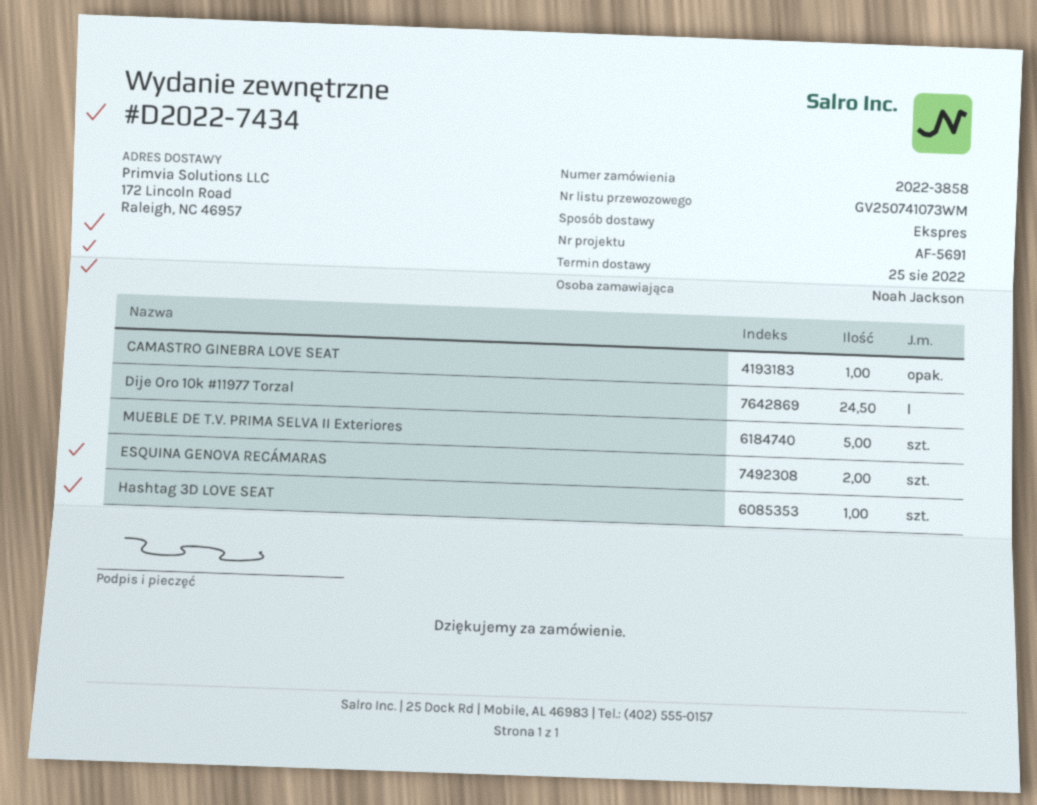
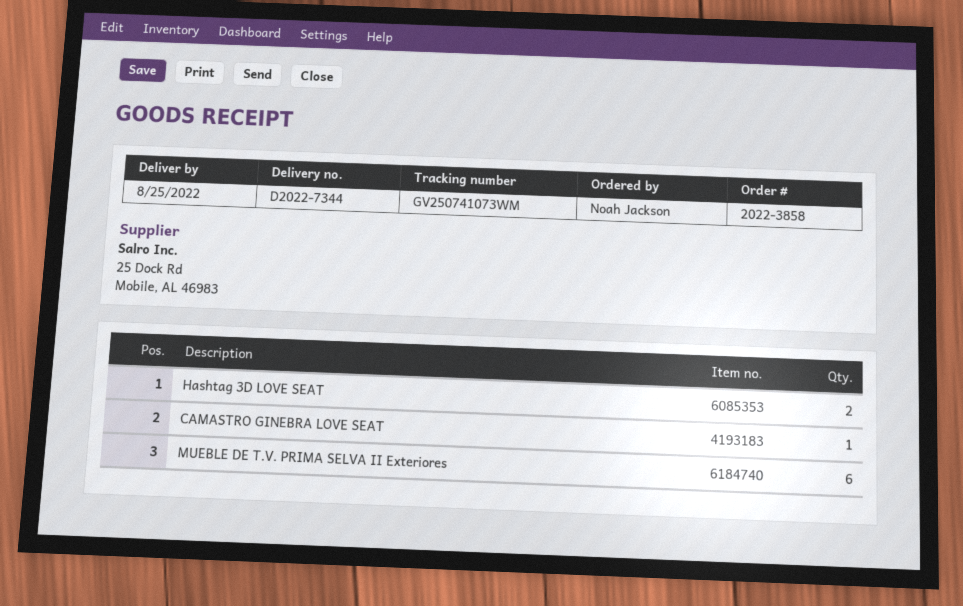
delivery note number: D2022-7434 -> D2022-7344
Dije Oro 10k #11977 Torzal: 24.5 -> none
MUEBLE DE T.V. PRIMA SELVA II Exteriores: 5 -> 6
ESQUINA GENOVA RECÁMARAS: 2 -> none
Hashtag 3D LOVE SEAT: 1 -> 2

